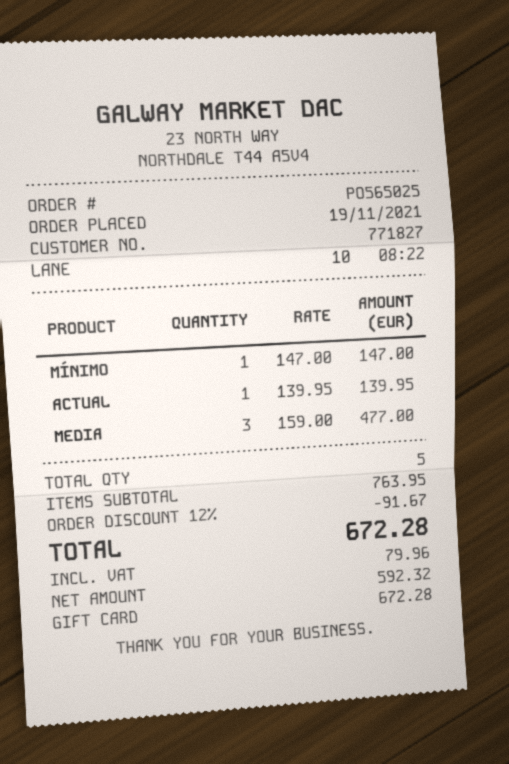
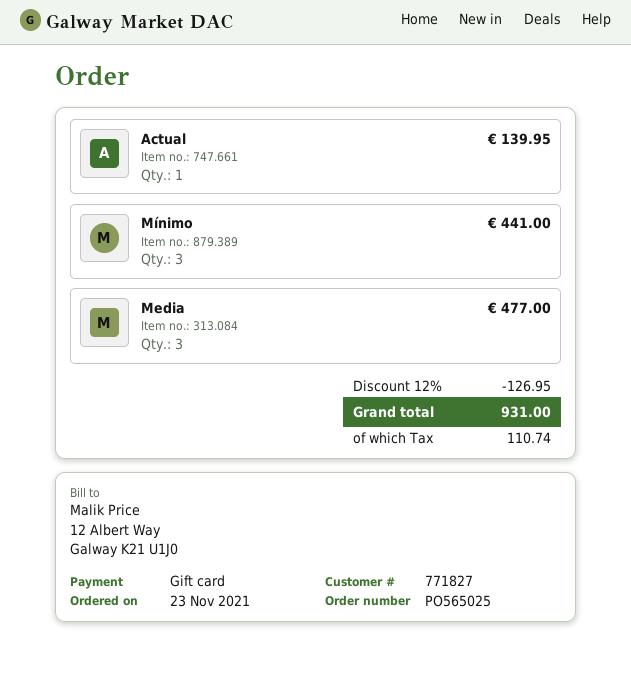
order date: 2021-11-19 -> 2021-11-23
MÍNIMO: 1 for 147.00 -> 3 for 441.00
discount: 12% = 91.67 -> 12% = 126.95
tax: 79.96 -> 110.74
total: 672.28 -> 931.00

